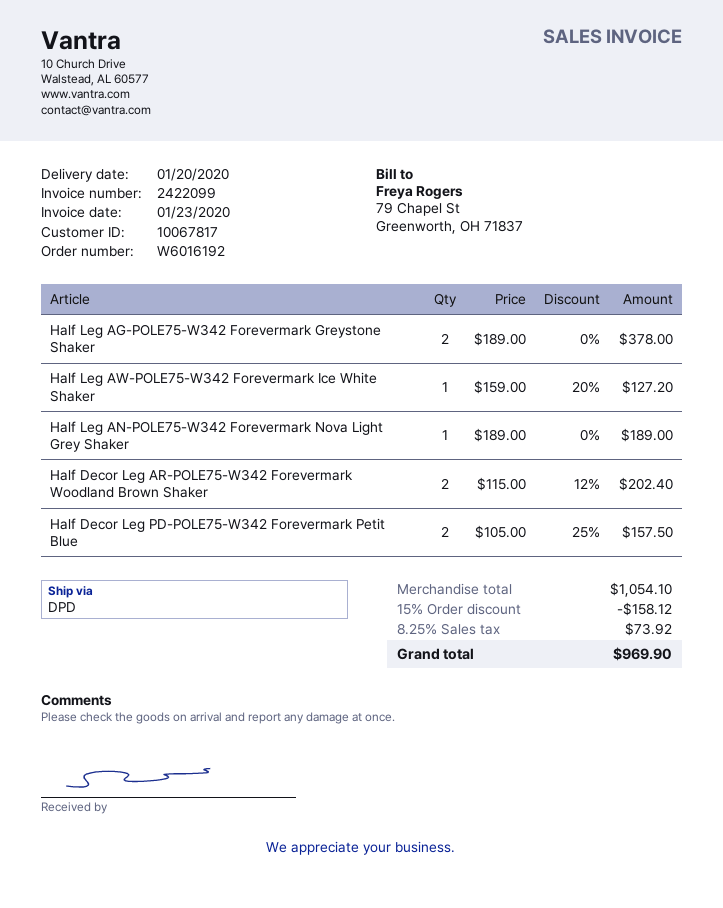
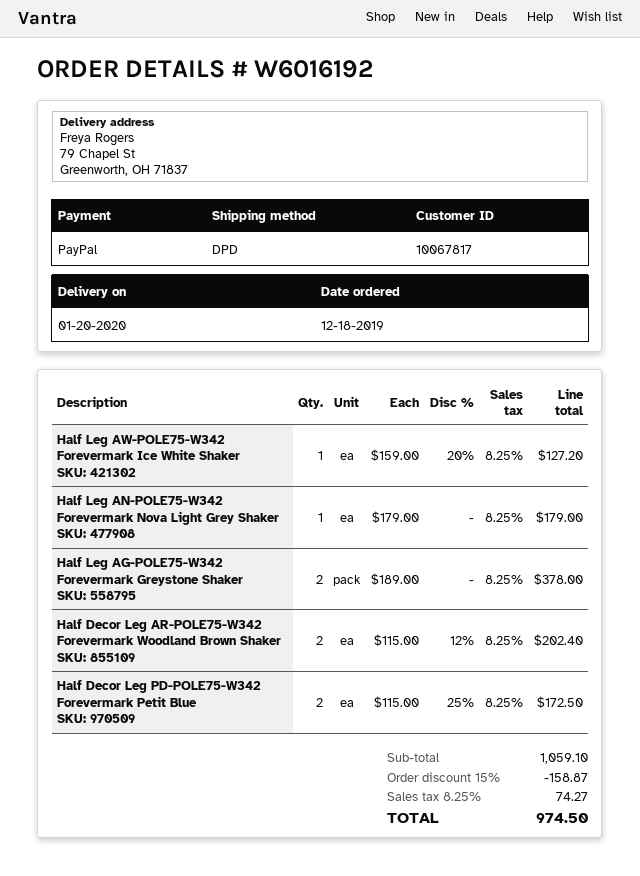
Half Leg AN-POLE75-W342 Forevermark Nova Light Grey Shaker: 1 x 189.00 = 189.00 -> 1 x 179.00 = 179.00
Half Decor Leg PD-POLE75-W342 Forevermark Petit Blue: 2 x 105.00 - 25% = 157.50 -> 2 x 115.00 - 25% = 172.50
subtotal: 1054.10 -> 1059.10
discount: 15% = 158.12 -> 15% = 158.87
tax: 8.25% = 73.92 -> 8.25% = 74.27
total: 969.90 -> 974.50

